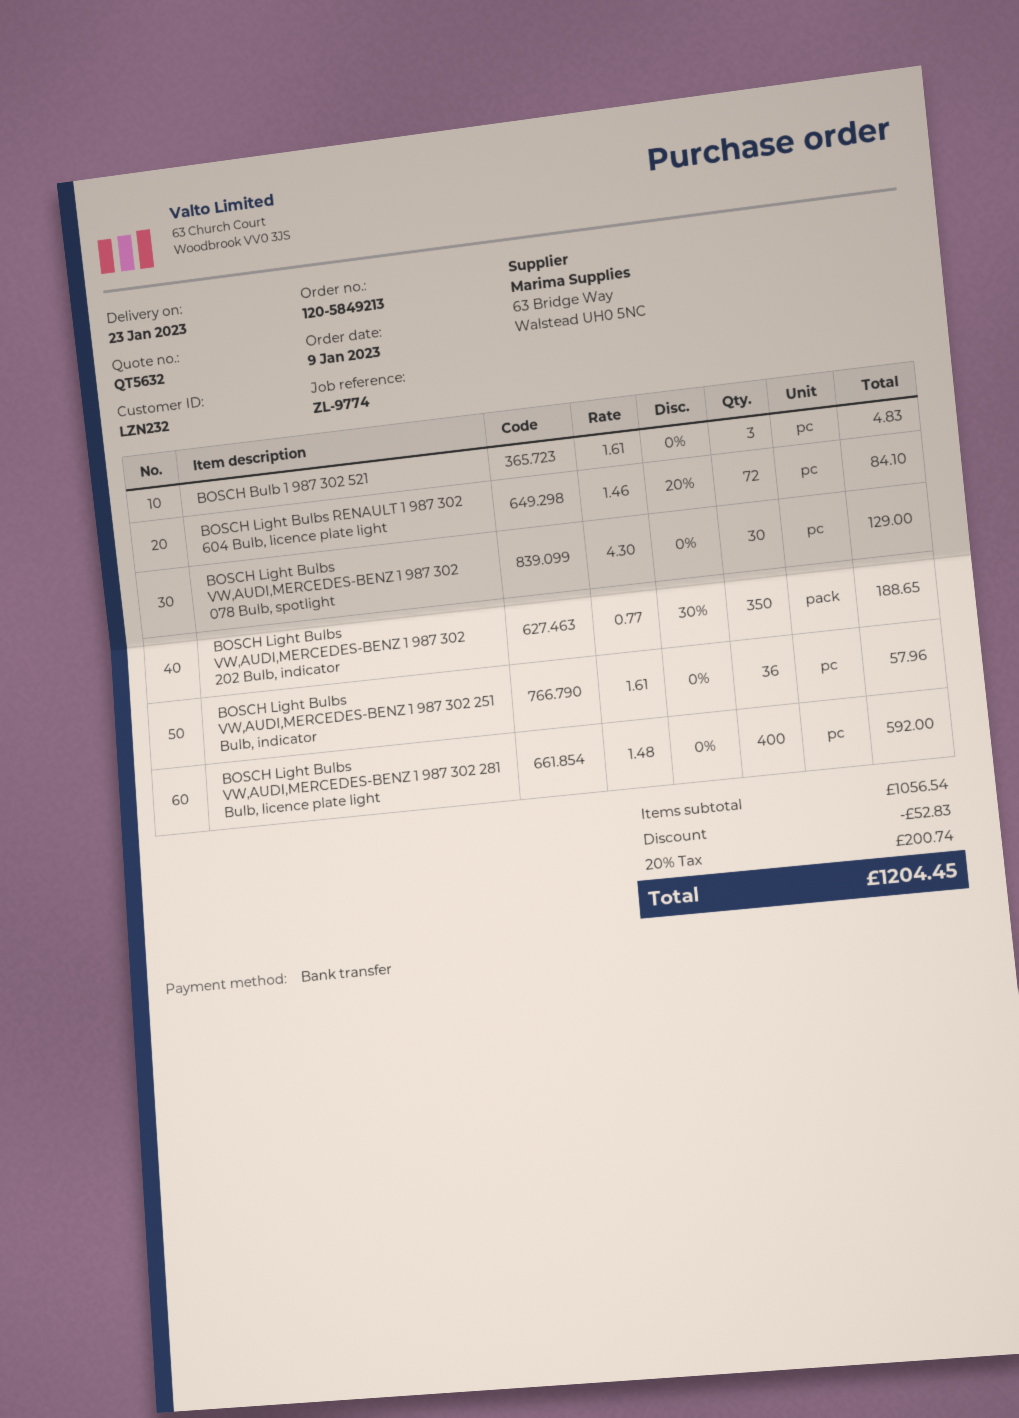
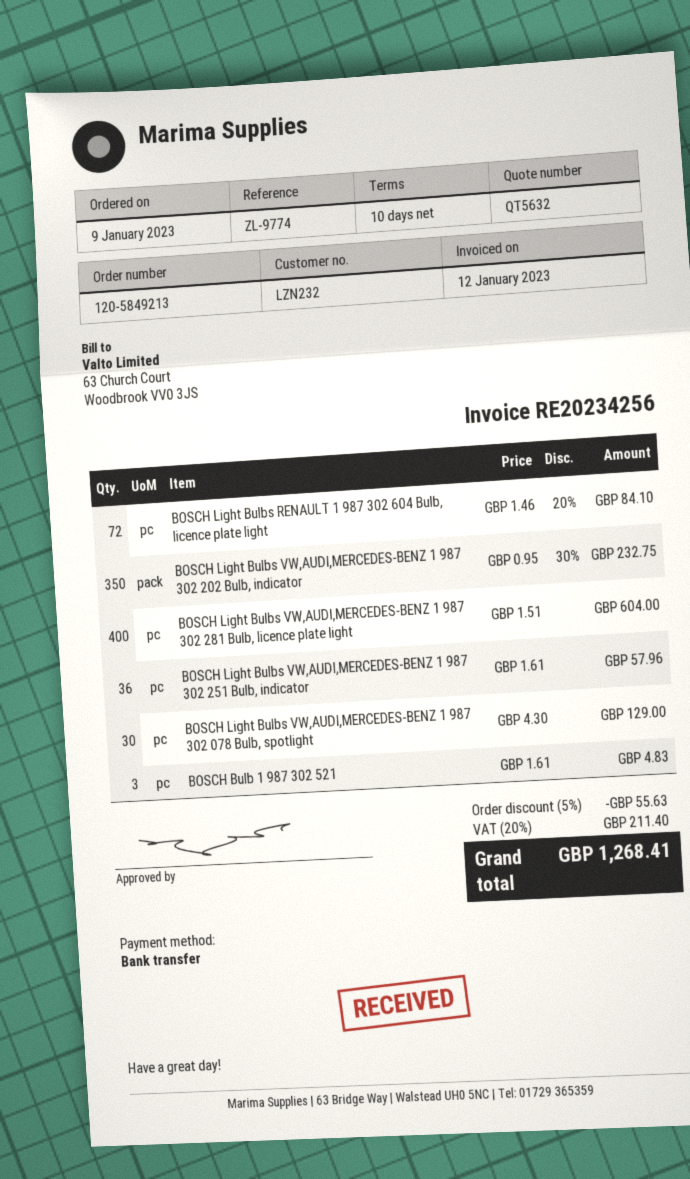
BOSCH Light Bulbs VW,AUDI,MERCEDES-BENZ 1 987 302 202 Bulb, indicator: 350 x 0.77 - 30% = 188.65 -> 350 x 0.95 - 30% = 232.75
BOSCH Light Bulbs VW,AUDI,MERCEDES-BENZ 1 987 302 281 Bulb, licence plate light: 400 x 1.48 = 592.00 -> 400 x 1.51 = 604.00
discount: 52.83 -> 55.63
tax: 20% = 200.74 -> 20% = 211.40
total: 1204.45 -> 1268.41

